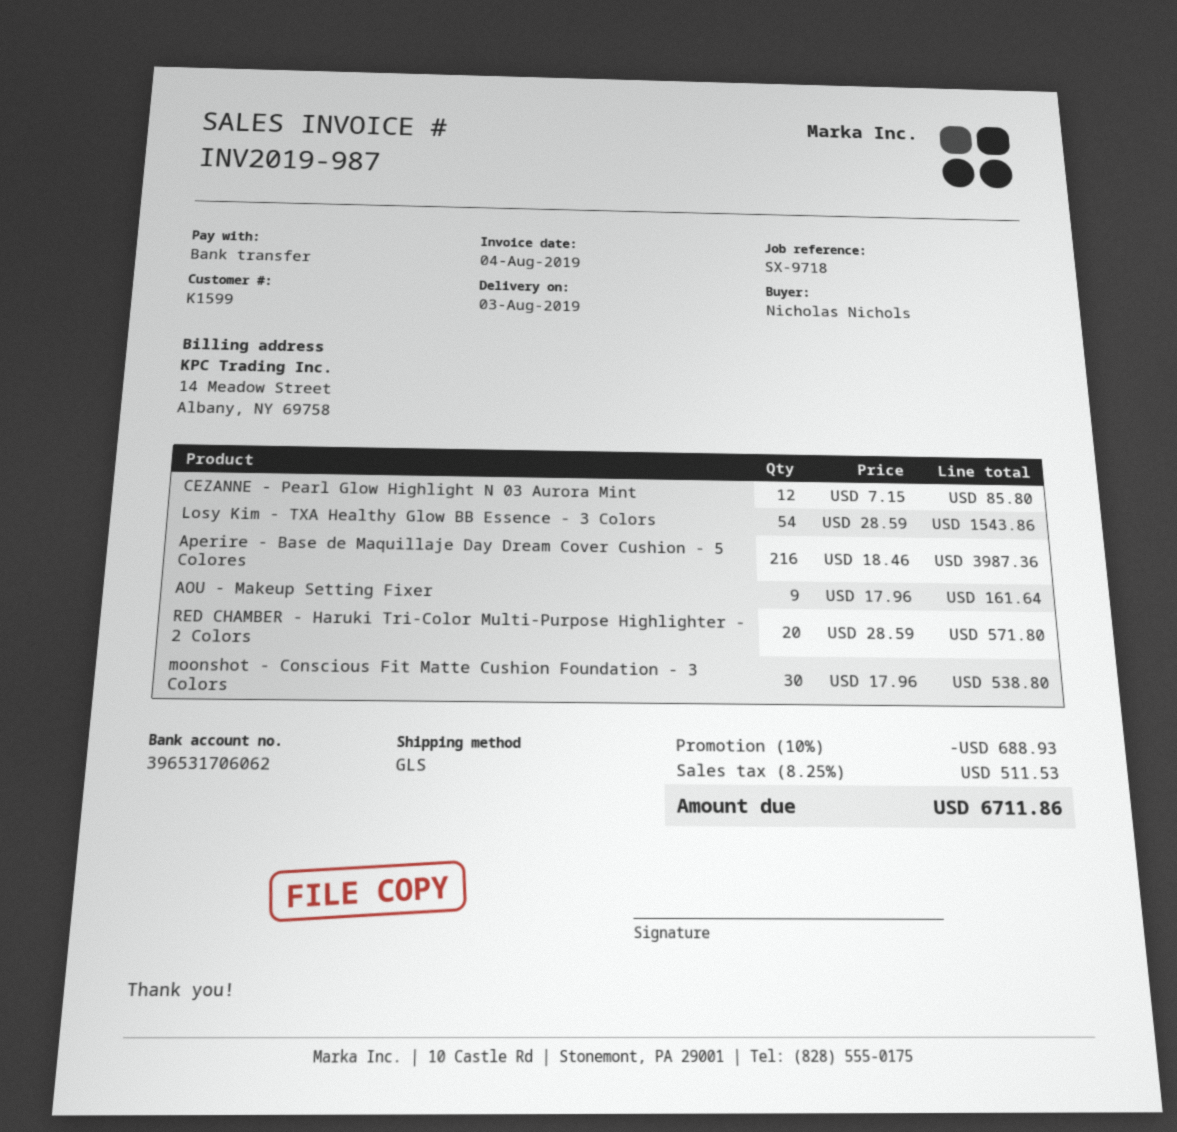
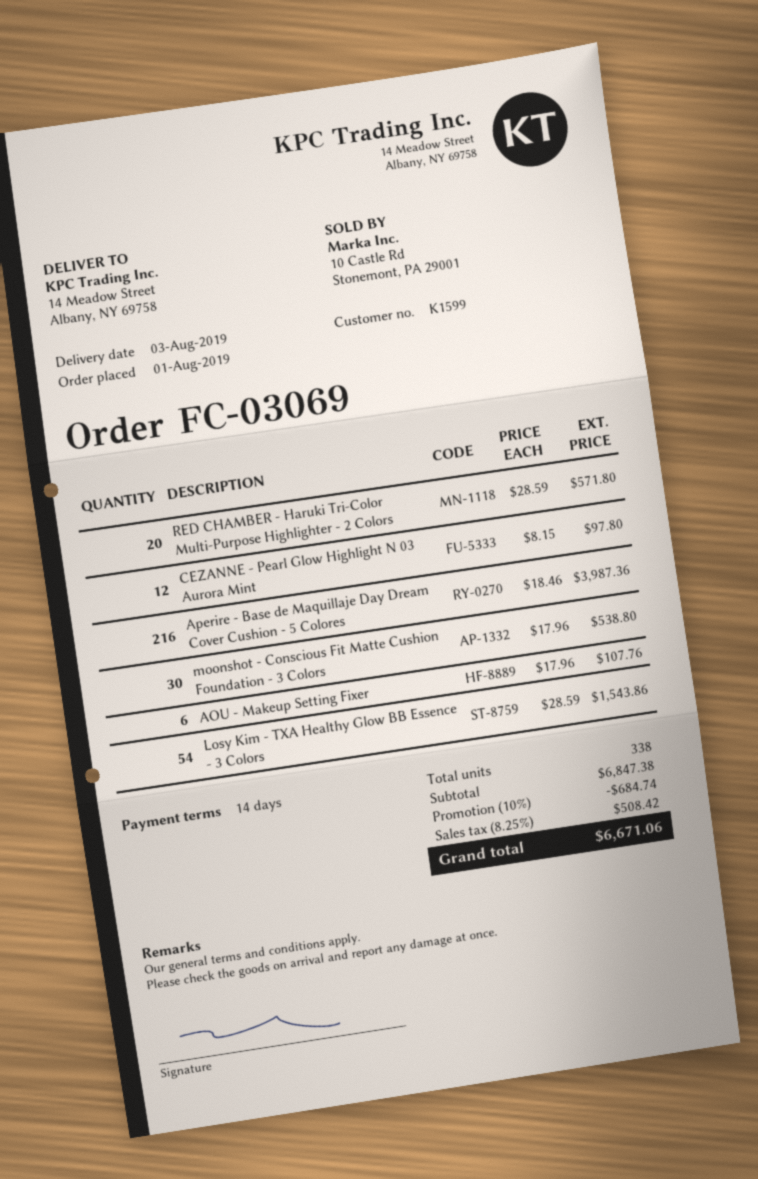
CEZANNE - Pearl Glow Highlight N 03 Aurora Mint: 12 x 7.15 = 85.80 -> 12 x 8.15 = 97.80
AOU - Makeup Setting Fixer: 9 x 17.96 = 161.64 -> 6 x 17.96 = 107.76
discount: 10% = 688.93 -> 10% = 684.74
tax: 8.25% = 511.53 -> 8.25% = 508.42
total: 6711.86 -> 6671.06

